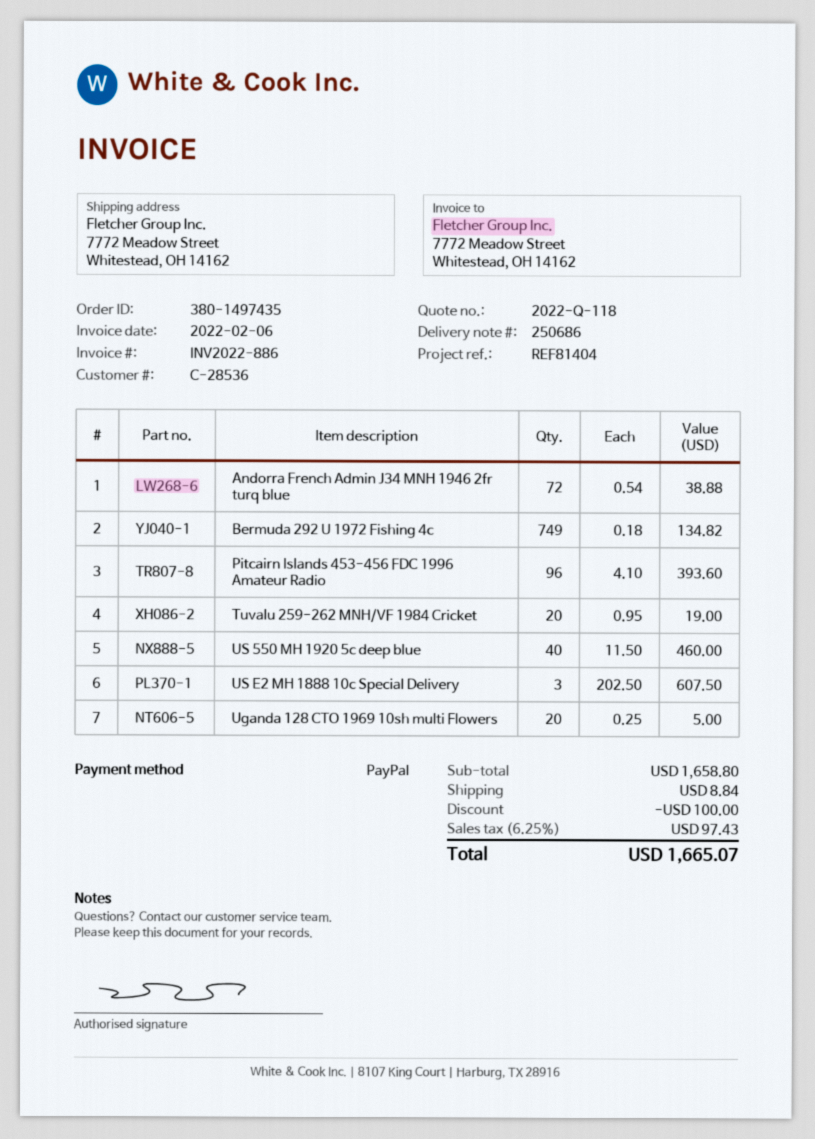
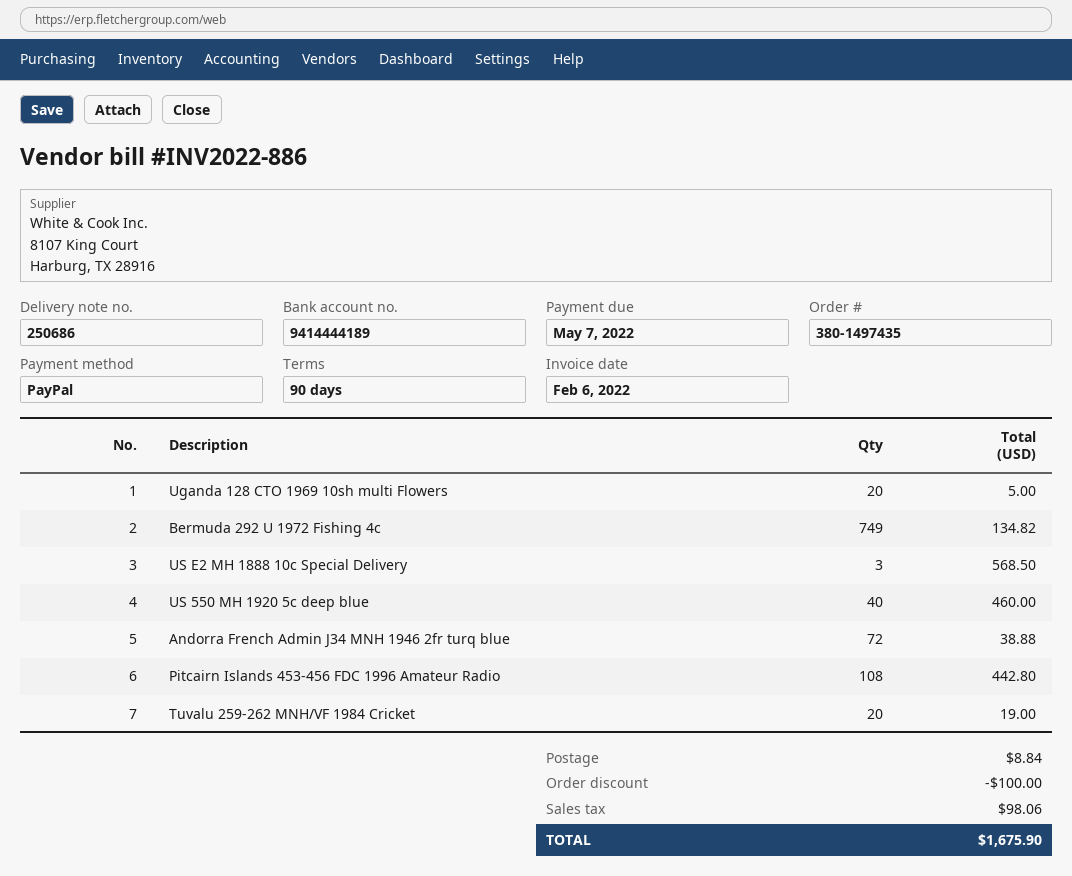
Pitcairn Islands 453-456 FDC 1996 Amateur Radio: 96 for 393.60 -> 108 for 442.80
US E2 MH 1888 10c Special Delivery: 3 for 607.50 -> 3 for 568.50
tax: 97.43 -> 98.06
total: 1665.07 -> 1675.90

